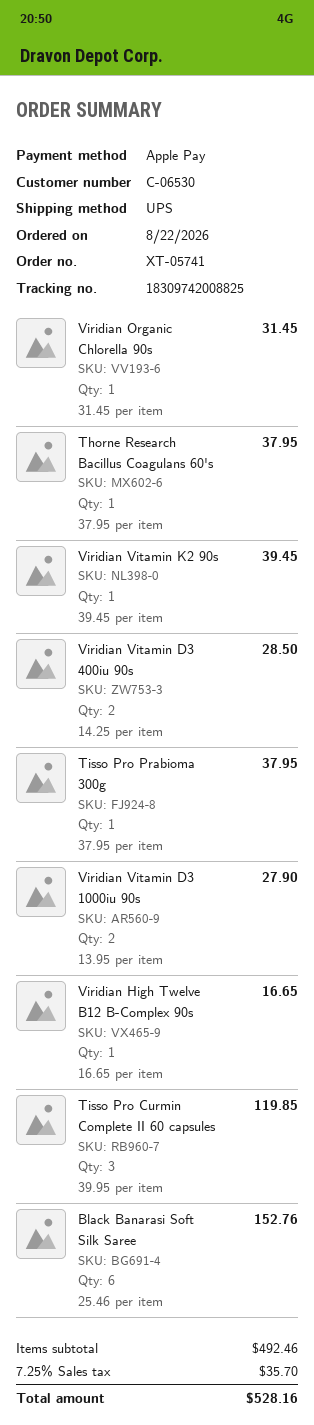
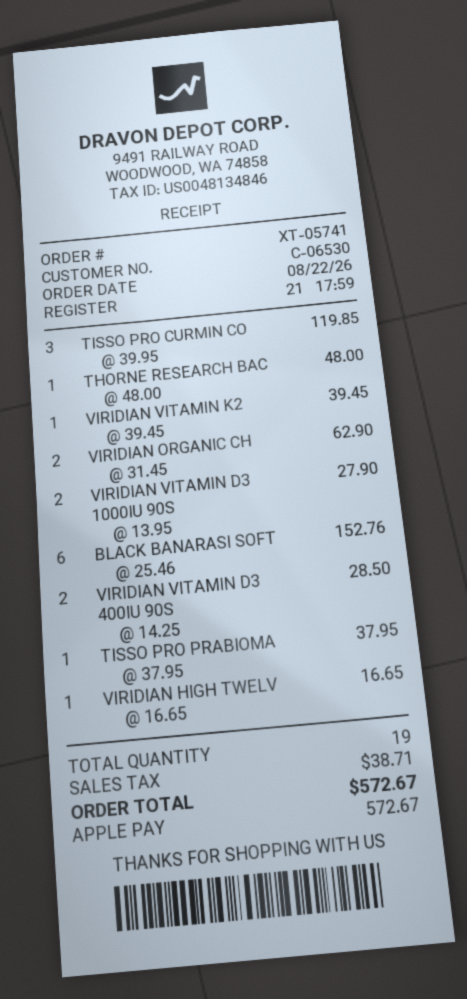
Viridian Organic Chlorella 90s: 1 x 31.45 = 31.45 -> 2 x 31.45 = 62.90
Thorne Research Bacillus Coagulans 60's: 1 x 37.95 = 37.95 -> 1 x 48.00 = 48.00
tax: 35.70 -> 38.71
total: 528.16 -> 572.67

